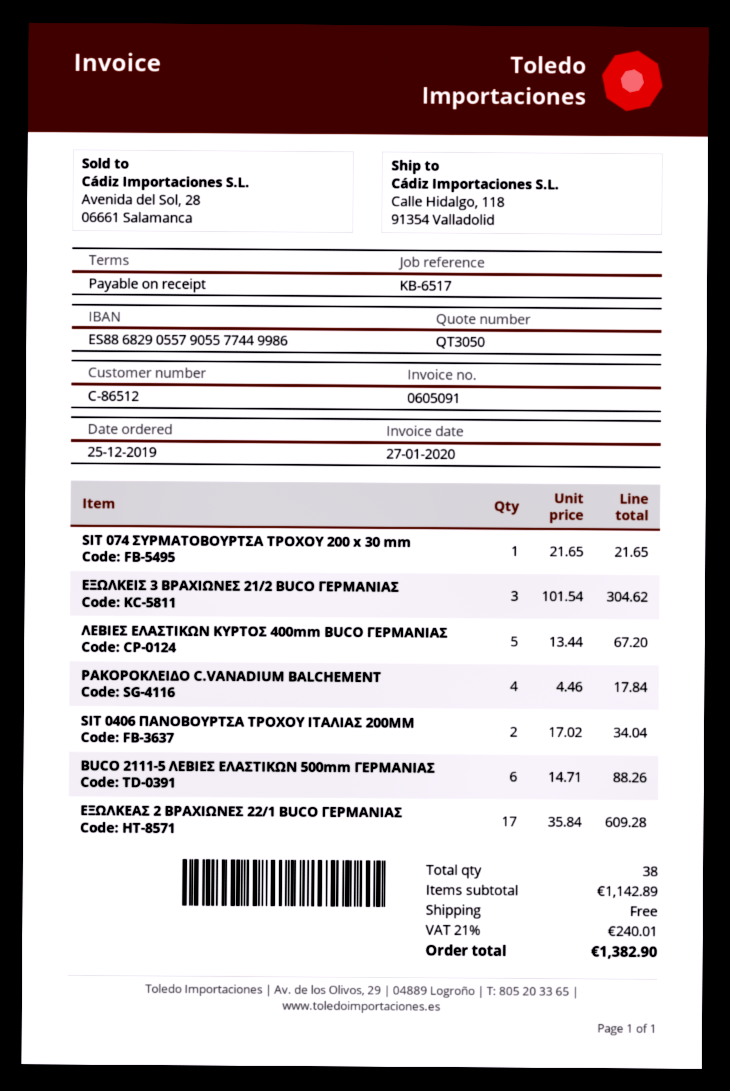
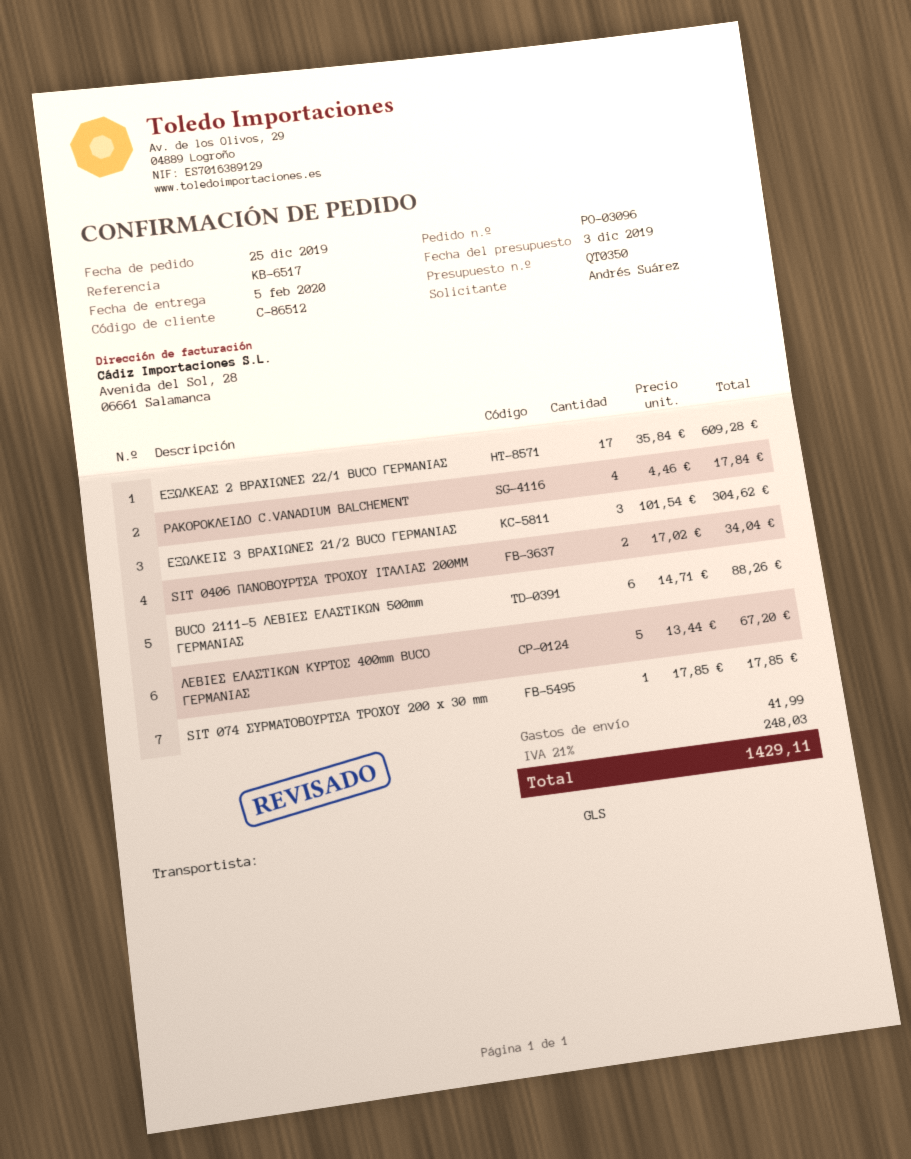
quote number: QT3050 -> QT0350
SIT 074 ΣΥΡΜΑΤΟΒΟΥΡΤΣΑ ΤΡΟΧΟΥ 200 x 30 mm: 1 x 21.65 = 21.65 -> 1 x 17.85 = 17.85
shipping: 0.00 -> 41.99
tax: 21% = 240.01 -> 21% = 248.03
total: 1382.90 -> 1429.11

